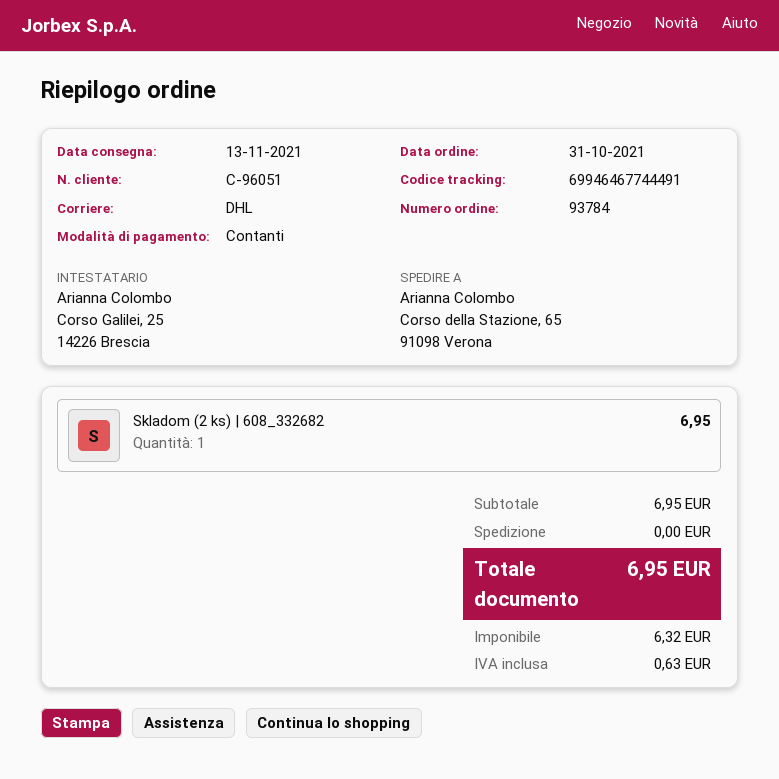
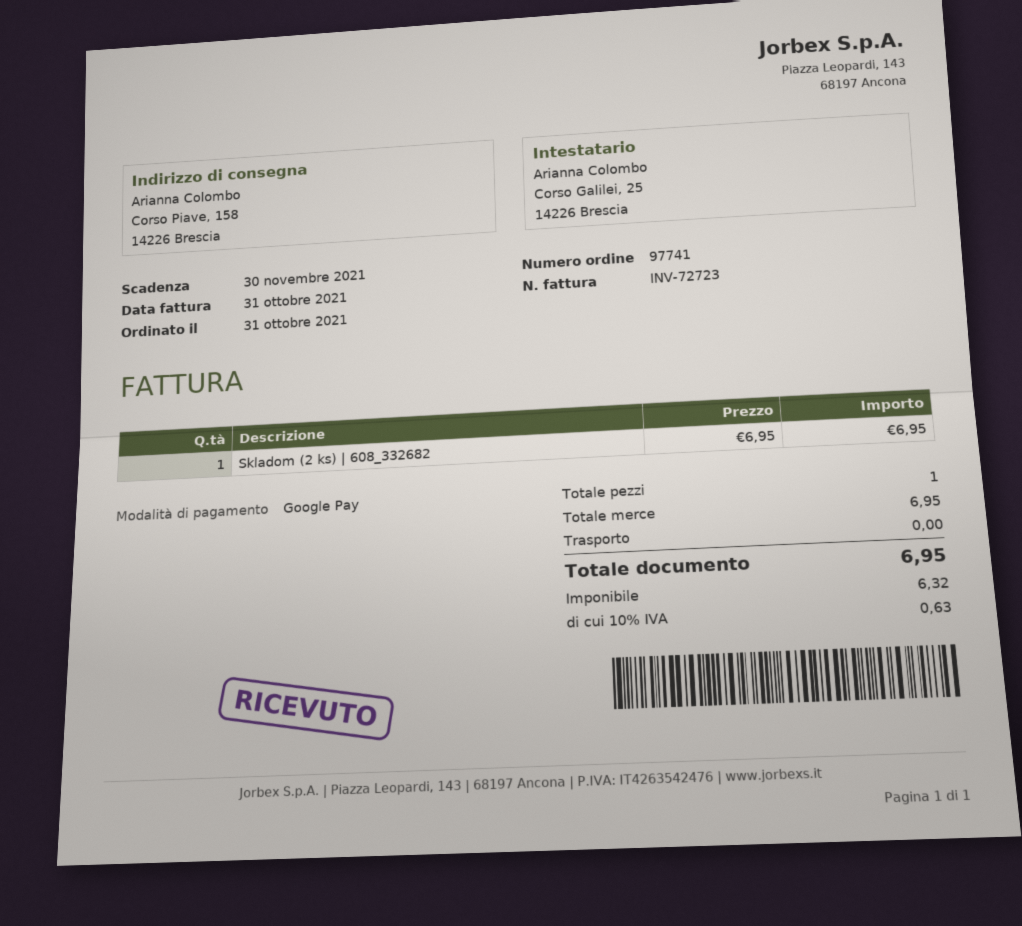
order number: 93784 -> 97741
payment method: cash -> Google Pay
ship to: Corso della Stazione, 65, 91098 Verona -> Corso Piave, 158, 14226 Brescia

